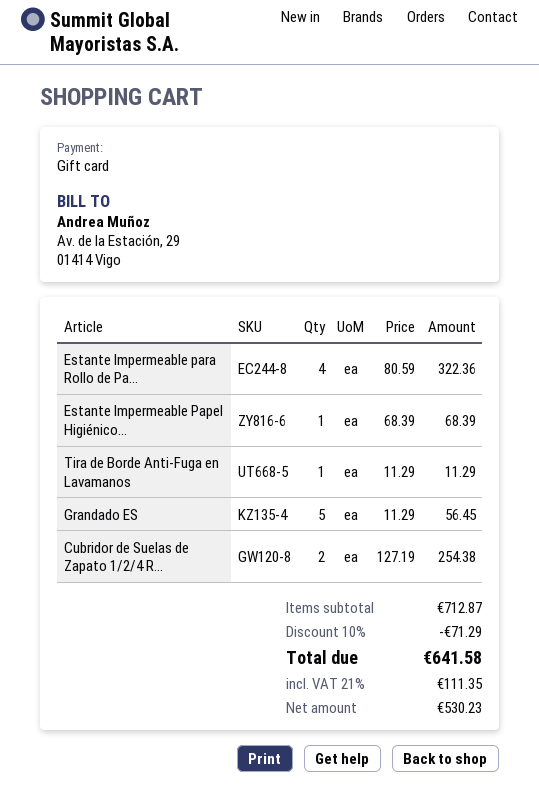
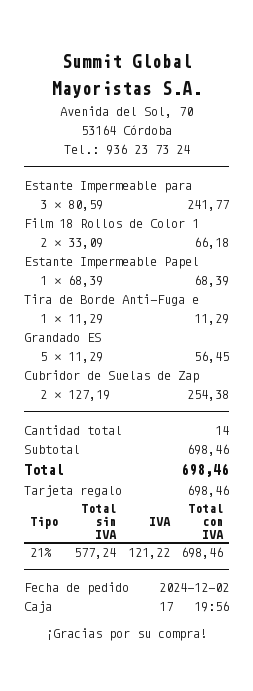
Estante Impermeable para Rollo de Pa...: 4 x 80.59 = 322.36 -> 3 x 80.59 = 241.77
Film 18 Rollos de Color 1: none -> 2 x 33.09 = 66.18
subtotal: 712.87 -> 698.46
discount: 10% = 71.29 -> none
net: 530.23 -> 577.24
tax: 21% = 111.35 -> 21% = 121.22
total: 641.58 -> 698.46

